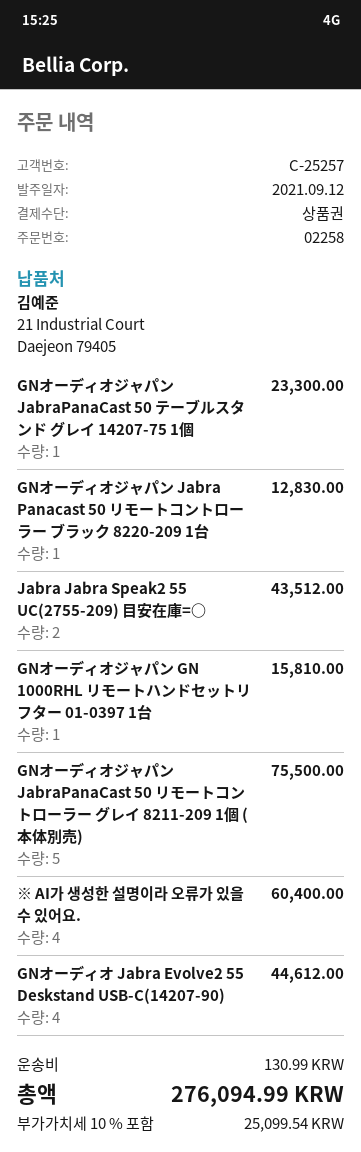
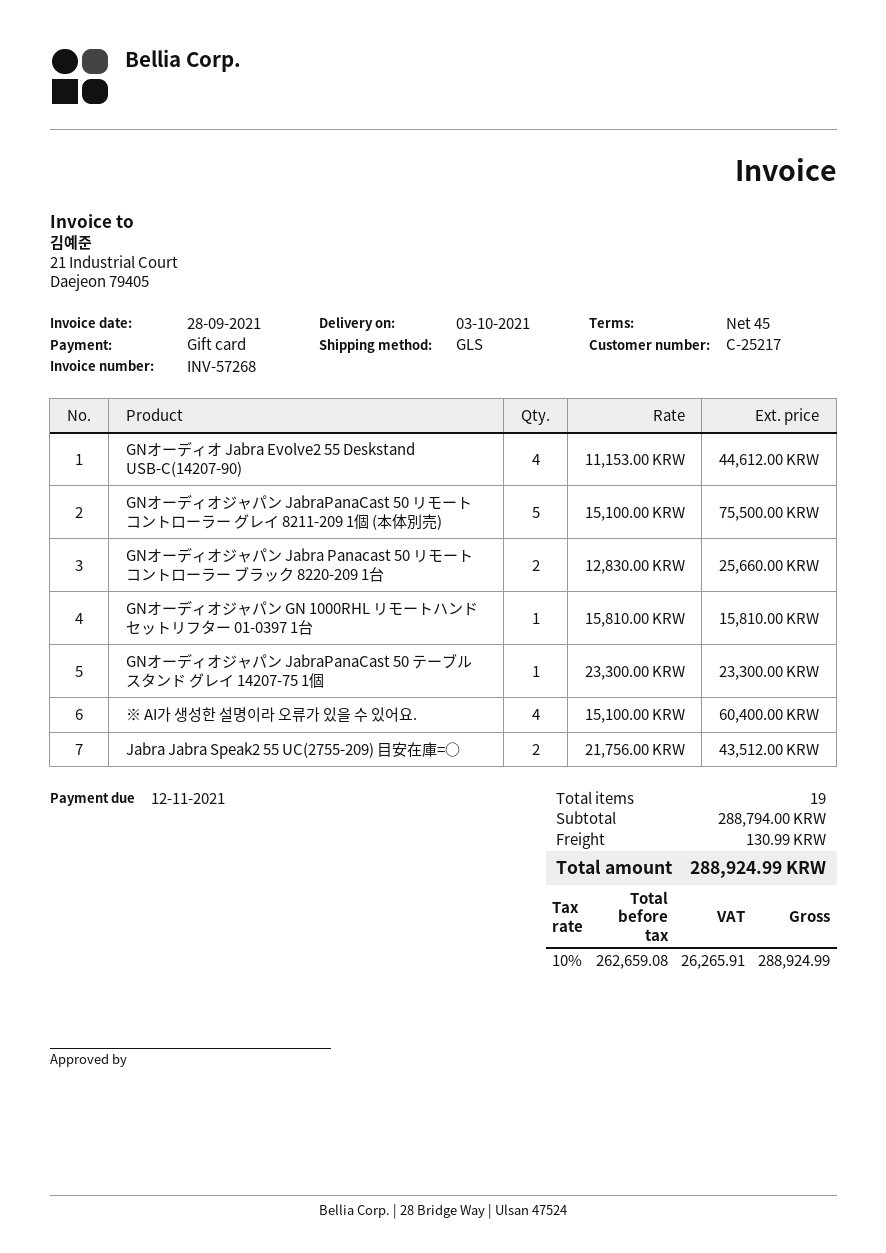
customer number: C-25257 -> C-25217
GNオーディオジャパン Jabra Panacast 50 リモートコントローラー ブラック 8220-209 1台: 1 for 12830.00 -> 2 for 25660.00
tax: 10% = 25099.54 -> 10% = 26265.91
total: 276094.99 -> 288924.99

